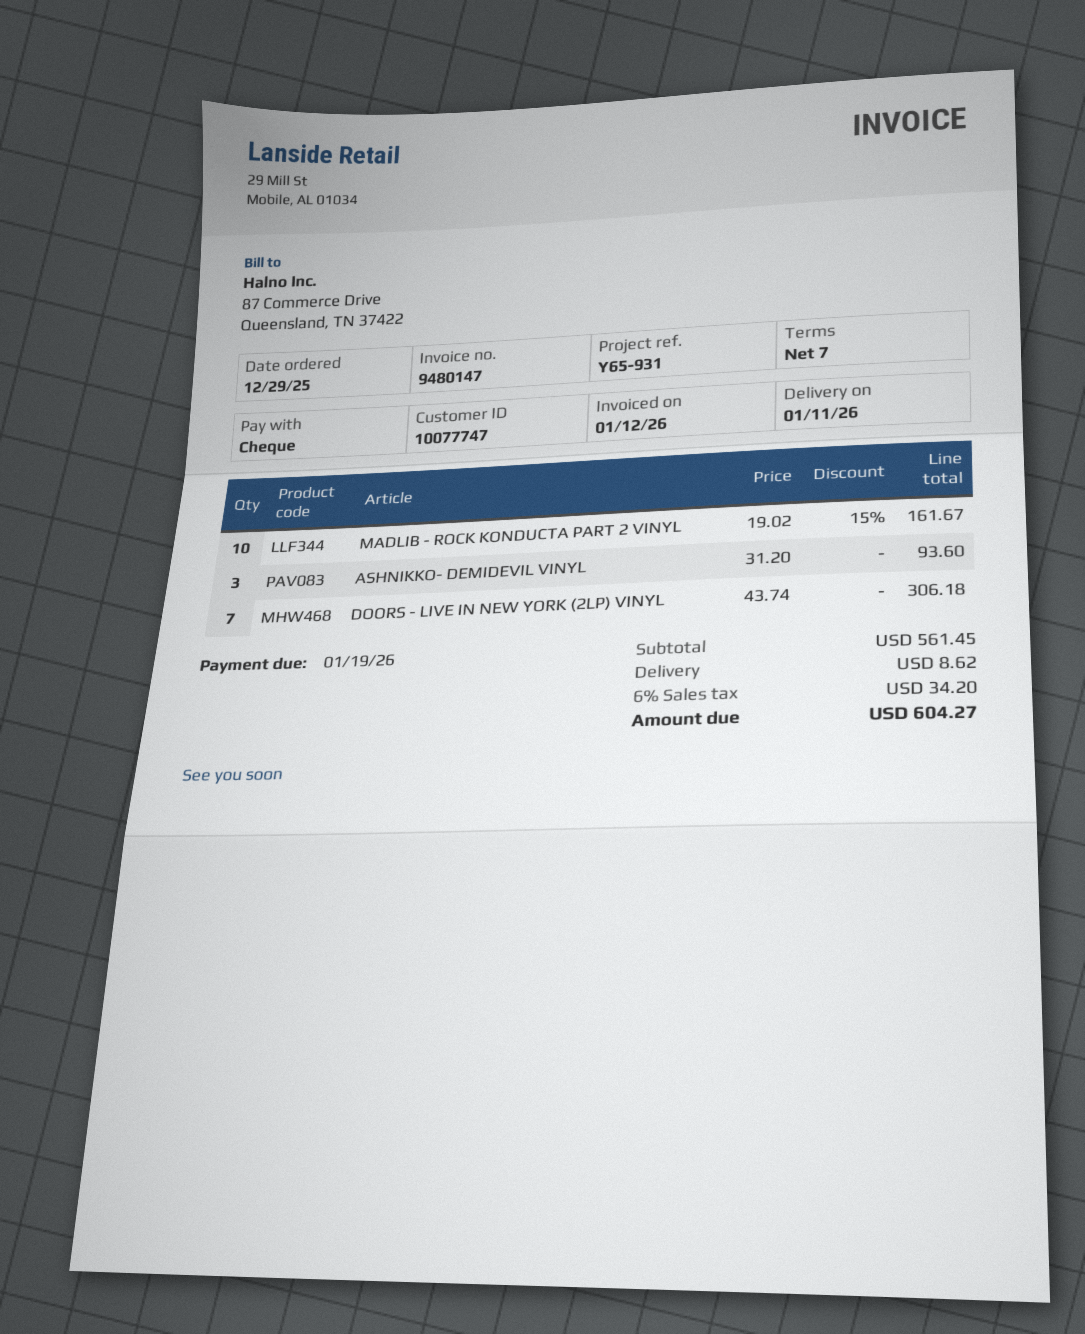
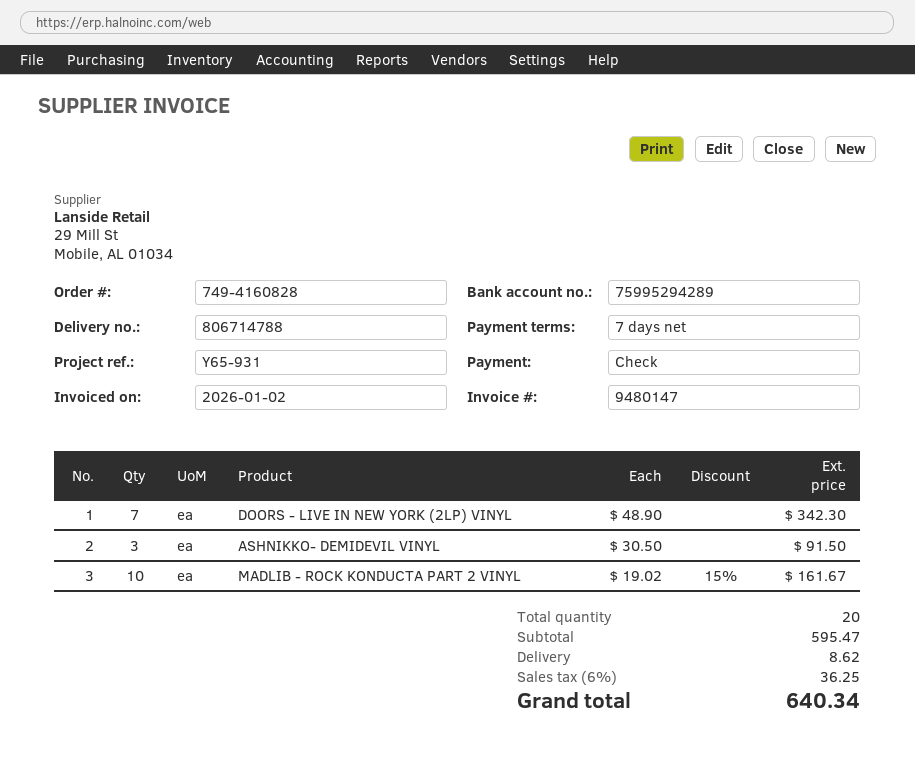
invoice date: 2026-01-12 -> 2026-01-02
ASHNIKKO- DEMIDEVIL VINYL: 3 x 31.20 = 93.60 -> 3 x 30.50 = 91.50
DOORS - LIVE IN NEW YORK (2LP) VINYL: 7 x 43.74 = 306.18 -> 7 x 48.90 = 342.30
subtotal: 561.45 -> 595.47
tax: 6% = 34.20 -> 6% = 36.25
total: 604.27 -> 640.34

